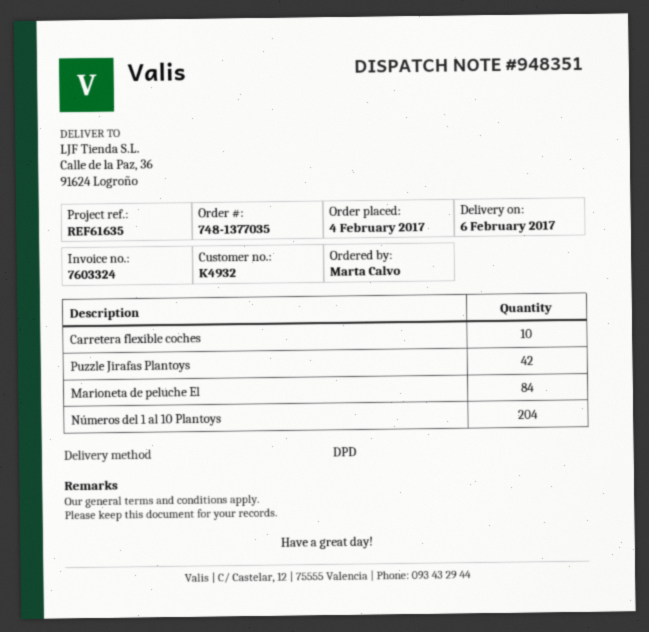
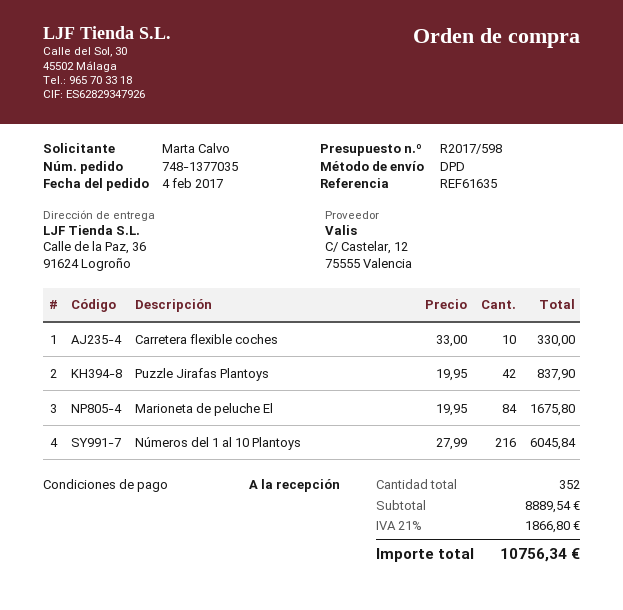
Números del 1 al 10 Plantoys: 204 -> 216

